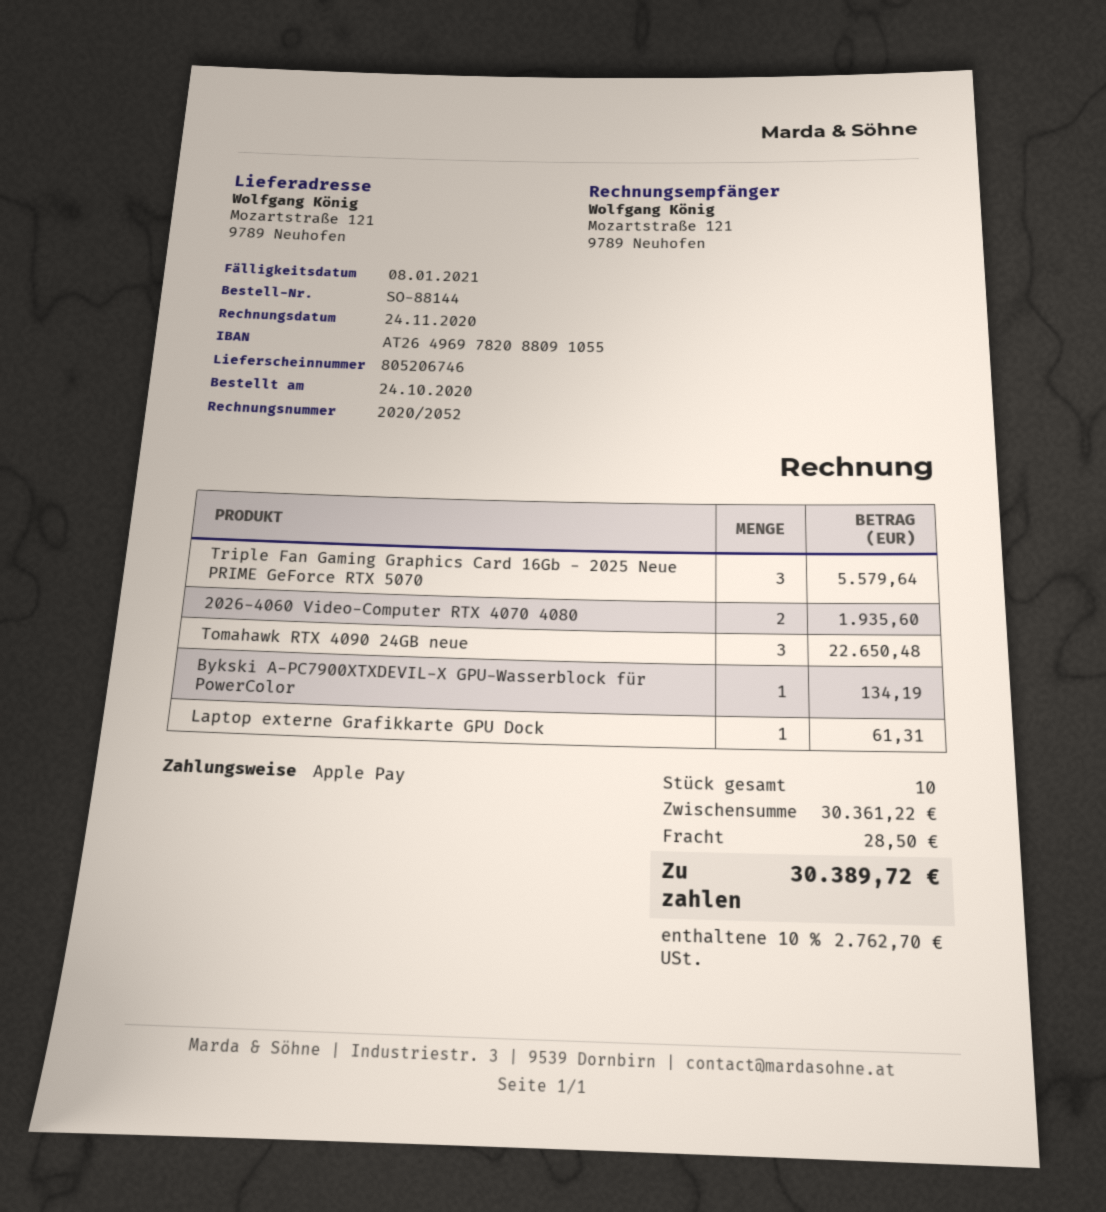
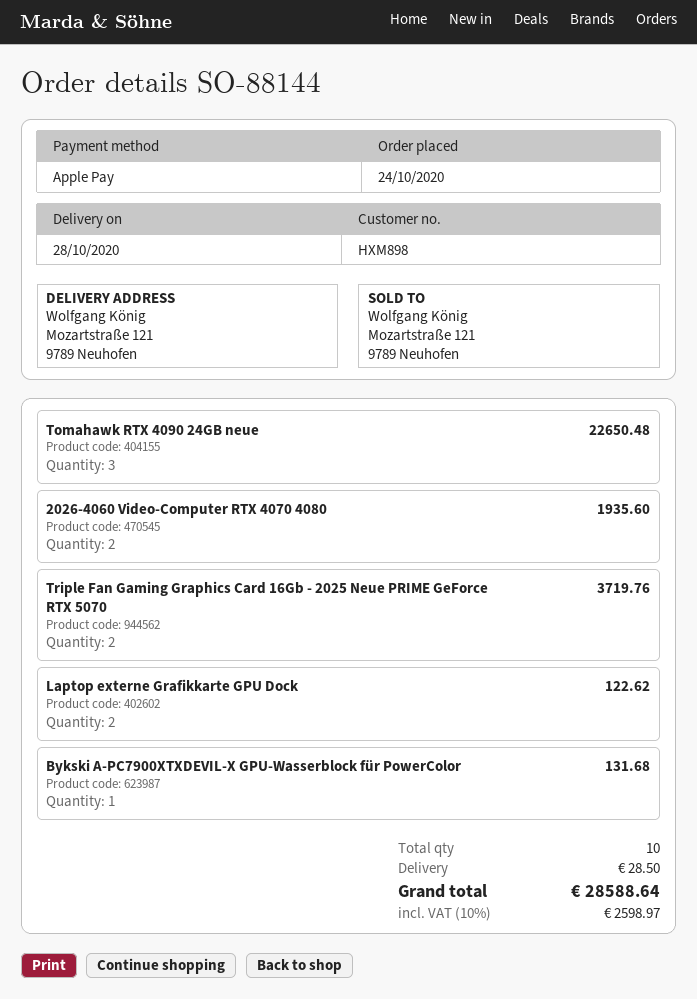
Triple Fan Gaming Graphics Card 16Gb - 2025 Neue PRIME GeForce RTX 5070: 3 for 5579.64 -> 2 for 3719.76
Bykski A-PC7900XTXDEVIL-X GPU-Wasserblock für PowerColor: 1 for 134.19 -> 1 for 131.68
Laptop externe Grafikkarte GPU Dock: 1 for 61.31 -> 2 for 122.62
tax: 10% = 2762.70 -> 10% = 2598.97
total: 30389.72 -> 28588.64

